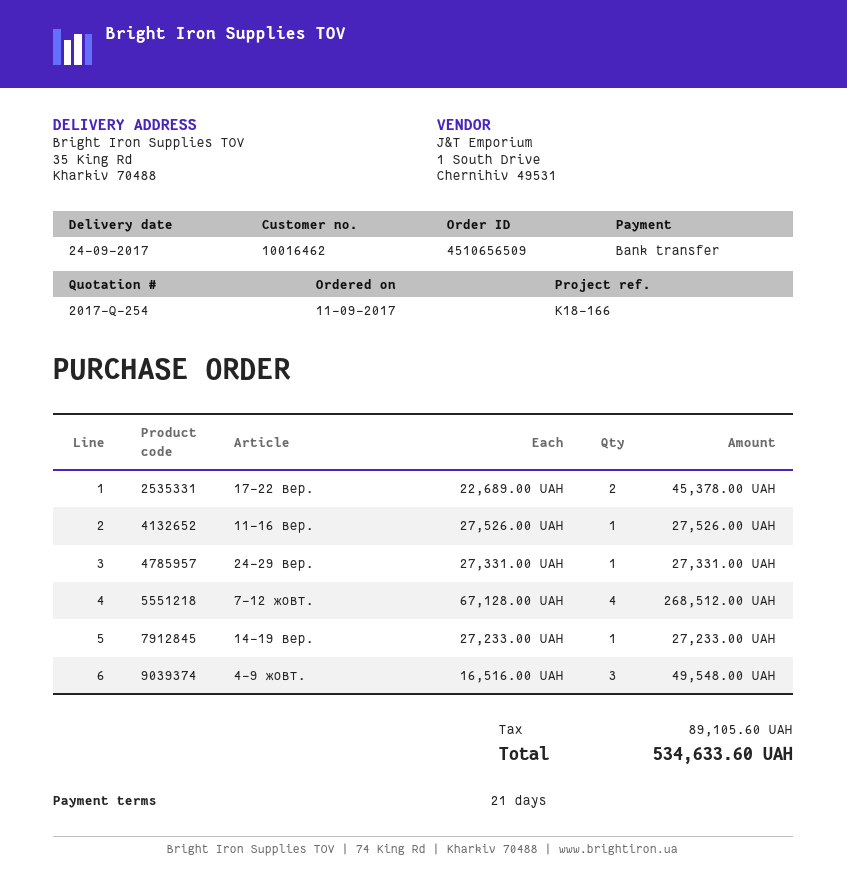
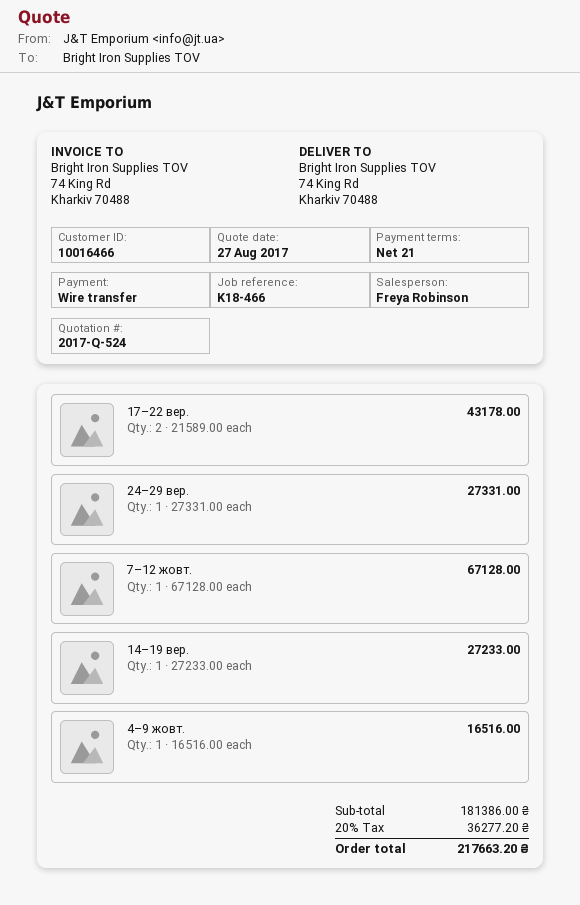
quote number: 2017-Q-254 -> 2017-Q-524
customer number: 10016462 -> 10016466
reference: K18-166 -> K18-466
ship to: 35 King Rd, Kharkiv 70488 -> 74 King Rd, Kharkiv 70488
17–22 вер.: 2 x 22689.00 = 45378.00 -> 2 x 21589.00 = 43178.00
11–16 вер.: 1 x 27526.00 = 27526.00 -> none
7–12 жовт.: 4 x 67128.00 = 268512.00 -> 1 x 67128.00 = 67128.00
4–9 жовт.: 3 x 16516.00 = 49548.00 -> 1 x 16516.00 = 16516.00
tax: 89105.60 -> 36277.20
total: 534633.60 -> 217663.20

